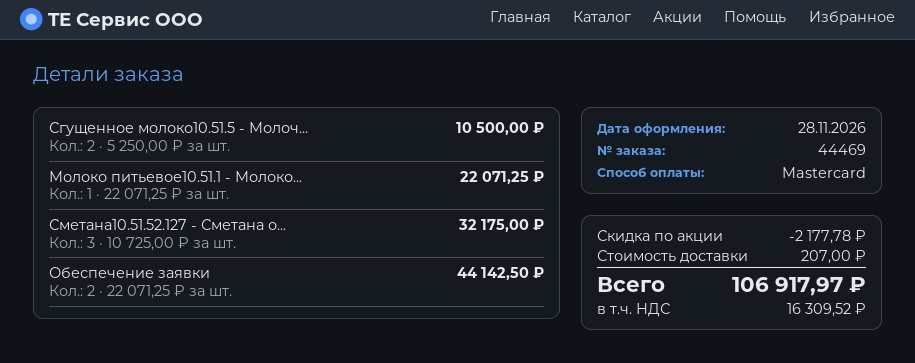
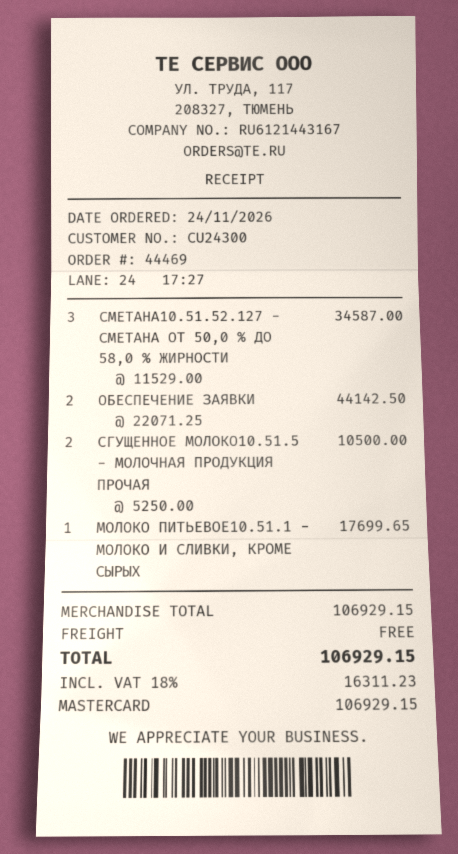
order date: 2026-11-28 -> 2026-11-24
Молоко питьевое10.51.1 - Молоко...: 1 x 22071.25 = 22071.25 -> 1 x 17699.65 = 17699.65
Сметана10.51.52.127 - Сметана о...: 3 x 10725.00 = 32175.00 -> 3 x 11529.00 = 34587.00
discount: 2177.78 -> none
shipping: 207.00 -> 0.00
tax: 16309.52 -> 16311.23
total: 106917.97 -> 106929.15

